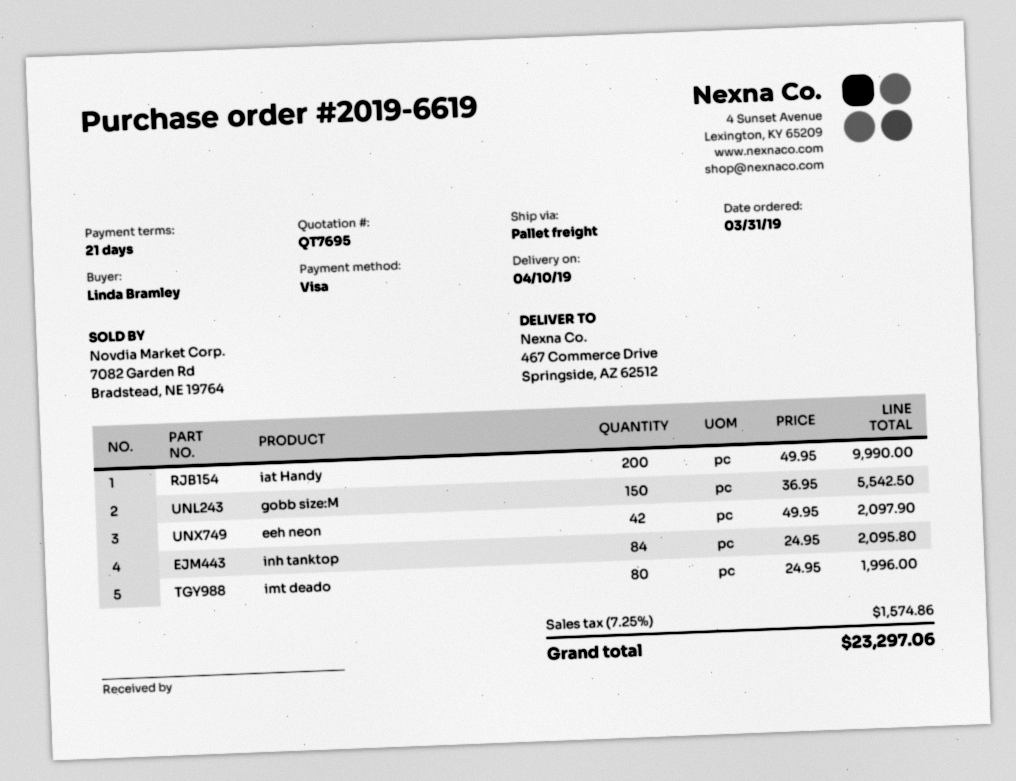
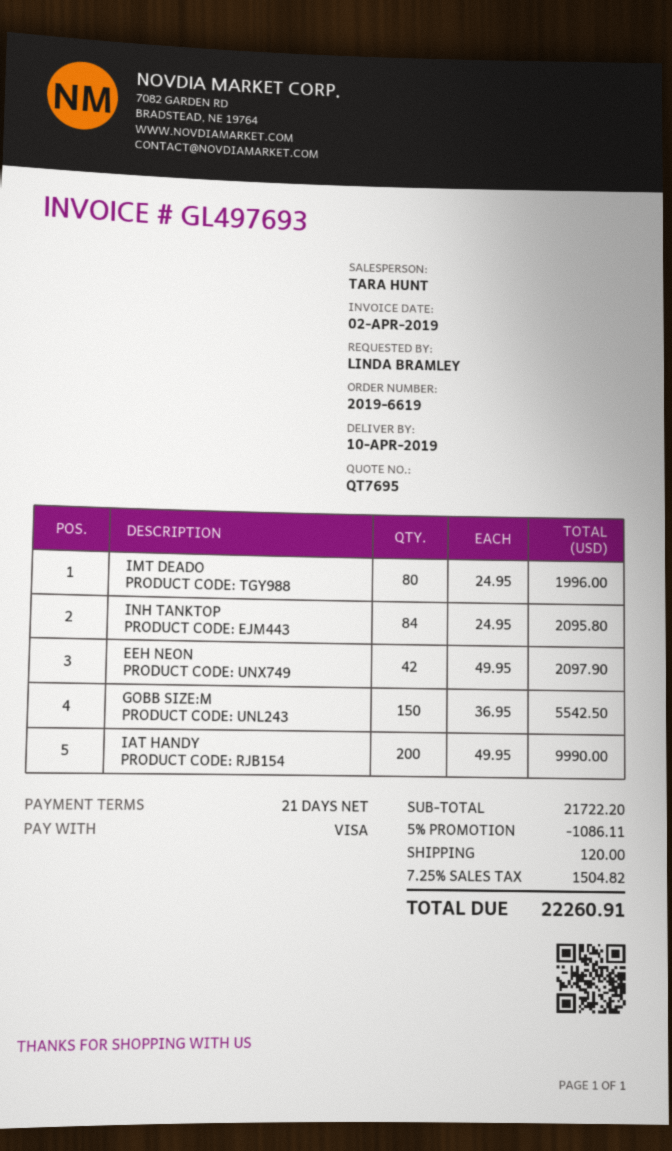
discount: none -> 5% = 1086.11
shipping: none -> 120.00
tax: 7.25% = 1574.86 -> 7.25% = 1504.82
total: 23297.06 -> 22260.91

